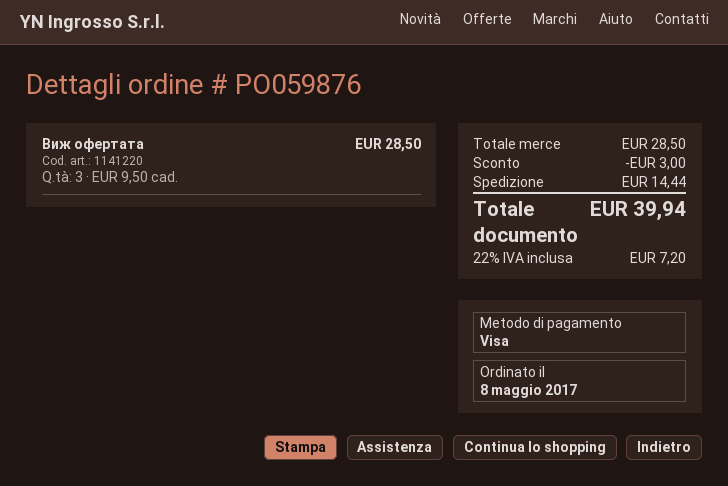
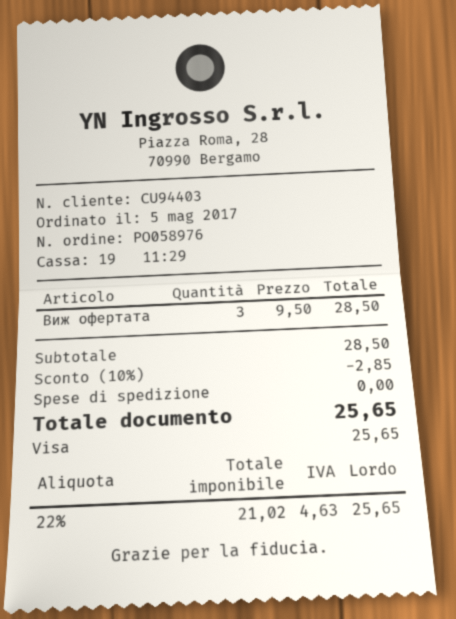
order number: PO059876 -> PO058976
order date: 2017-05-08 -> 2017-05-05
discount: 3.00 -> 2.85
shipping: 14.44 -> 0.00
tax: 22% = 7.20 -> 22% = 4.63
total: 39.94 -> 25.65

